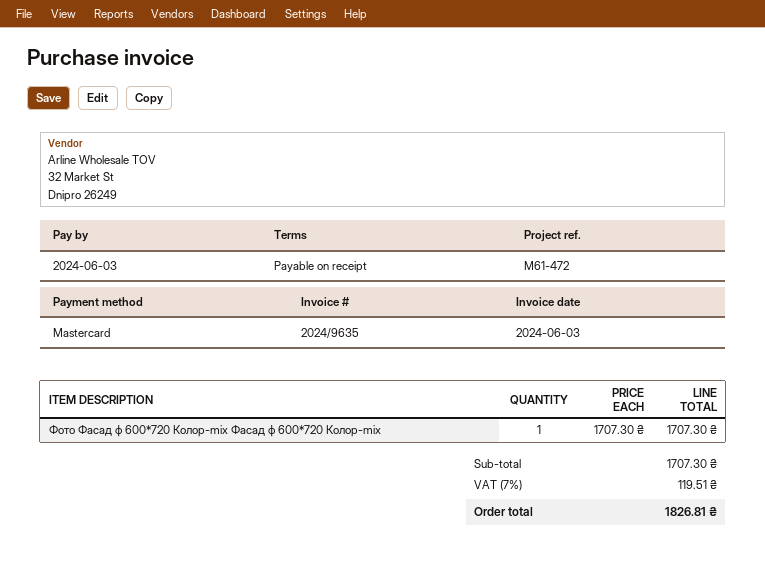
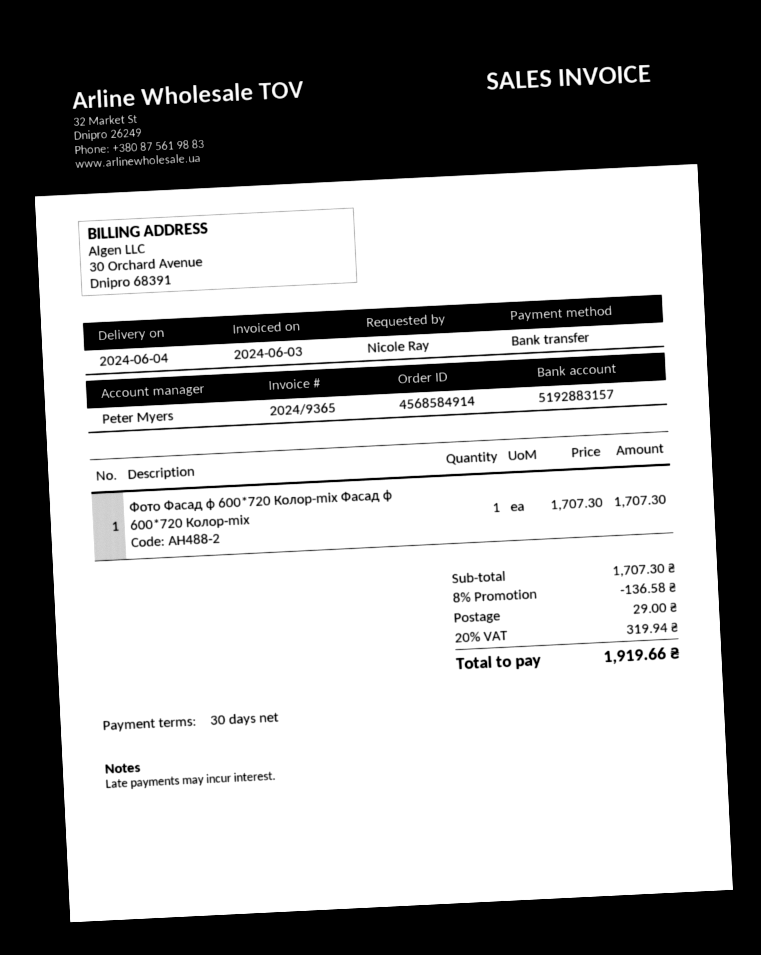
invoice number: 2024/9635 -> 2024/9365
payment terms: on receipt -> 30 days
payment method: Mastercard -> bank transfer
discount: none -> 8% = 136.58
shipping: none -> 29.00
tax: 7% = 119.51 -> 20% = 319.94
total: 1826.81 -> 1919.66

